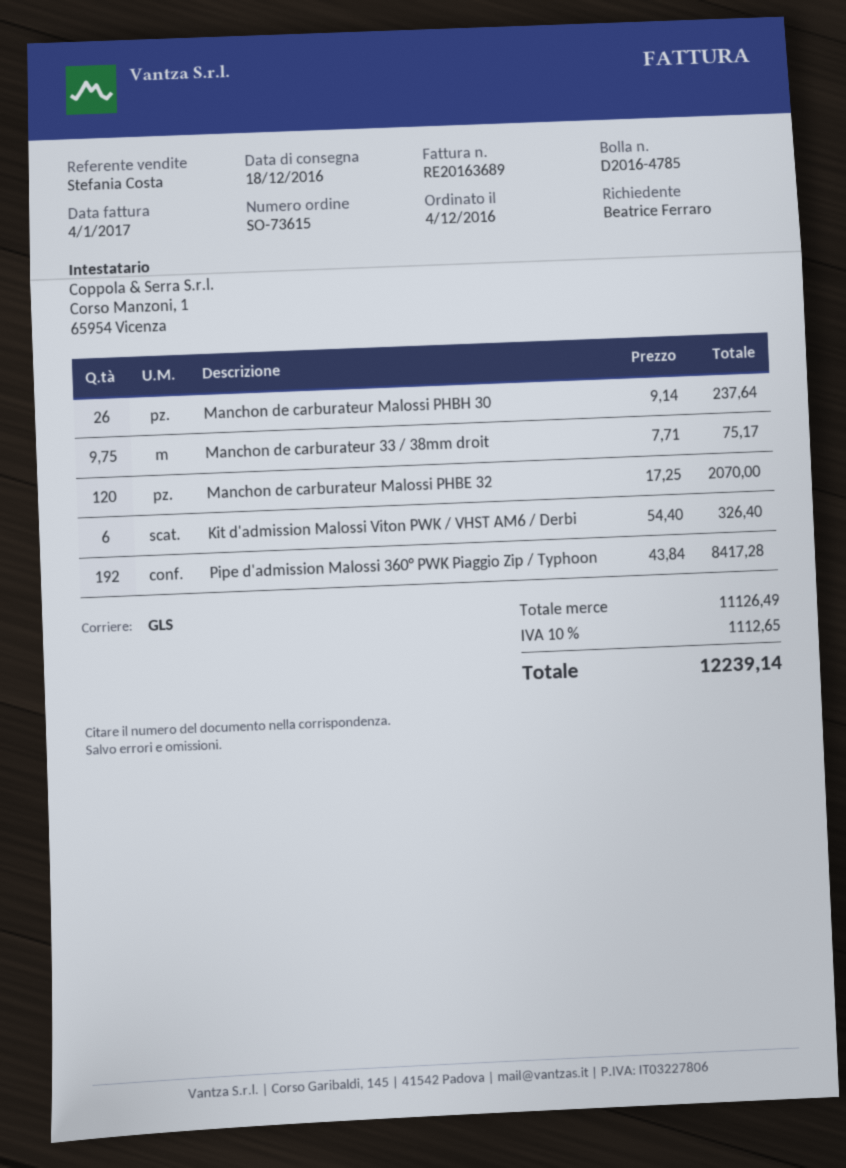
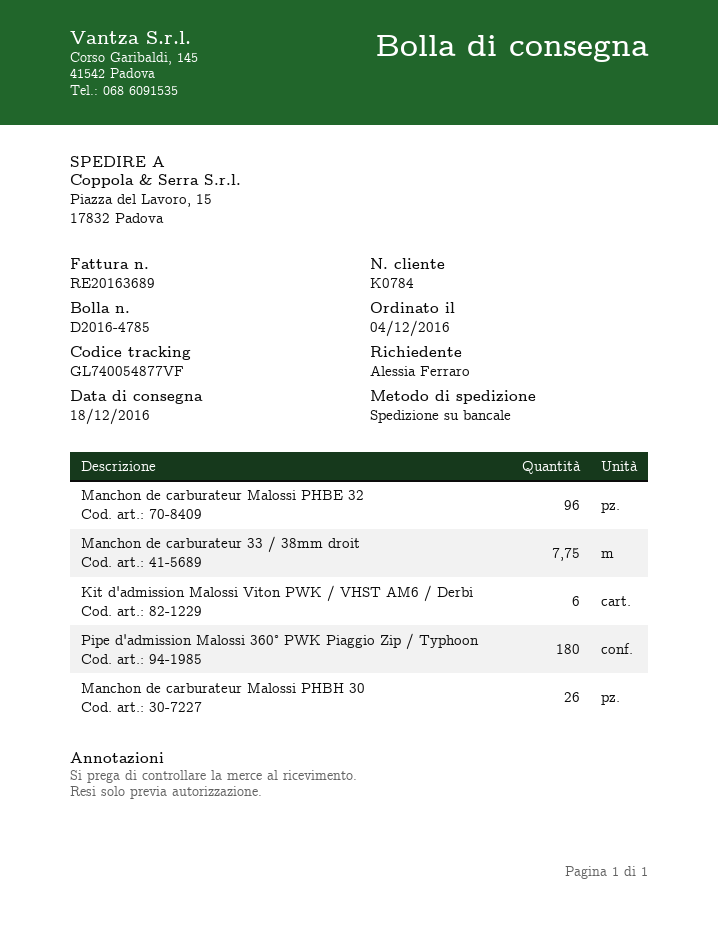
ordered by: Beatrice Ferraro -> Alessia Ferraro
shipping method: GLS -> pallet freight
Manchon de carburateur 33 / 38mm droit: 9.75 -> 7.75
Manchon de carburateur Malossi PHBE 32: 120 -> 96
Pipe d'admission Malossi 360° PWK Piaggio Zip / Typhoon: 192 -> 180

